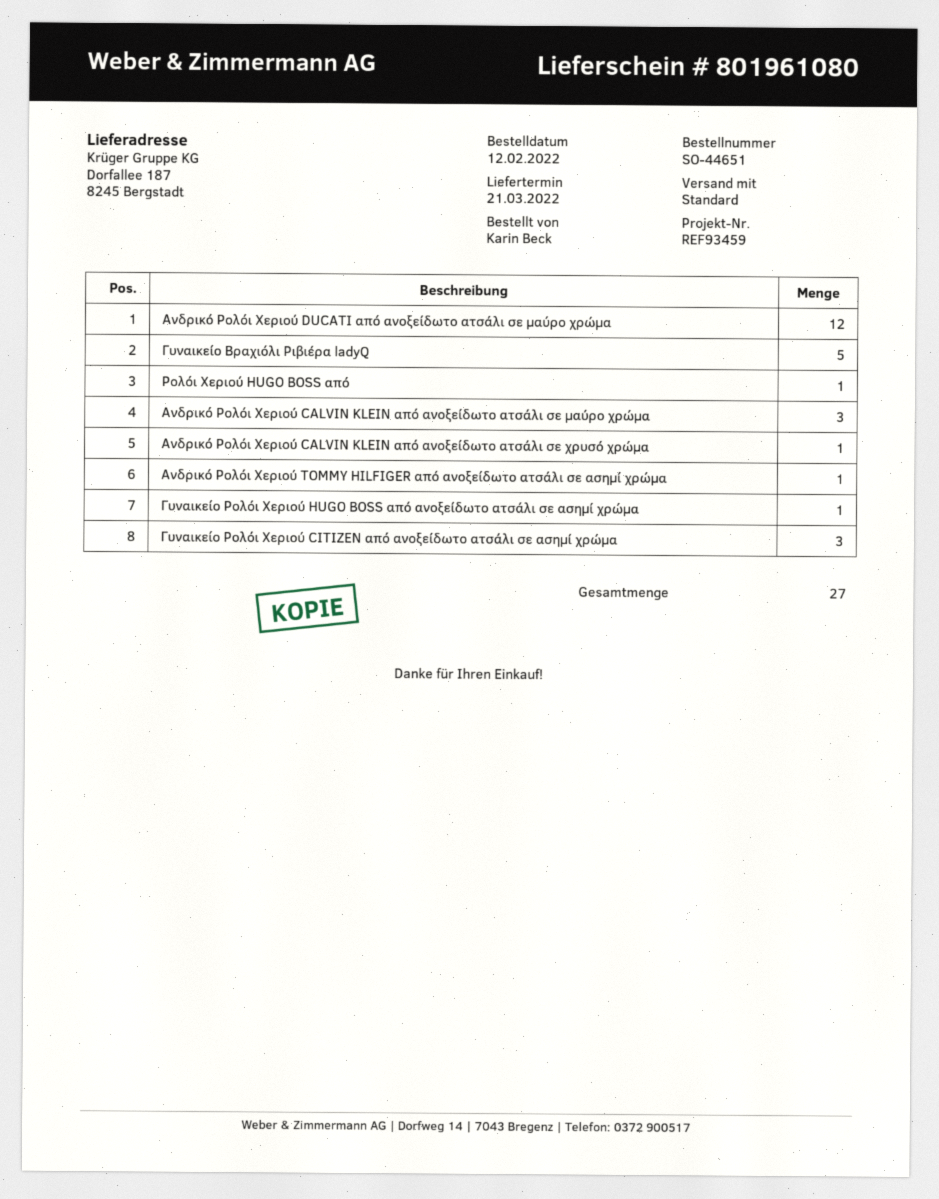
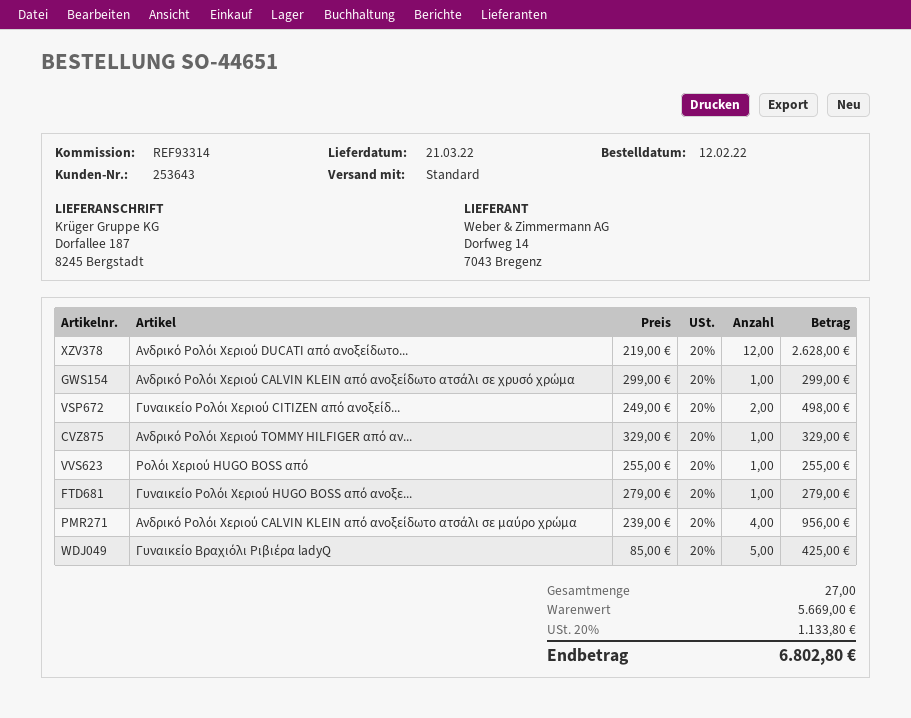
reference: REF93459 -> REF93314
Ανδρικό Ρολόι Χεριού CALVIN KLEIN από ανοξείδωτο ατσάλι σε μαύρο χρώμα: 3 -> 4
Γυναικείο Ρολόι Χεριού CITIZEN από ανοξείδωτο ατσάλι σε ασημί χρώμα: 3 -> 2

